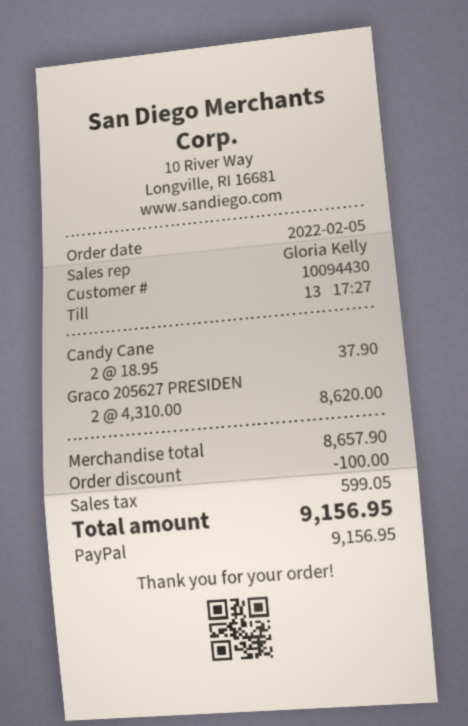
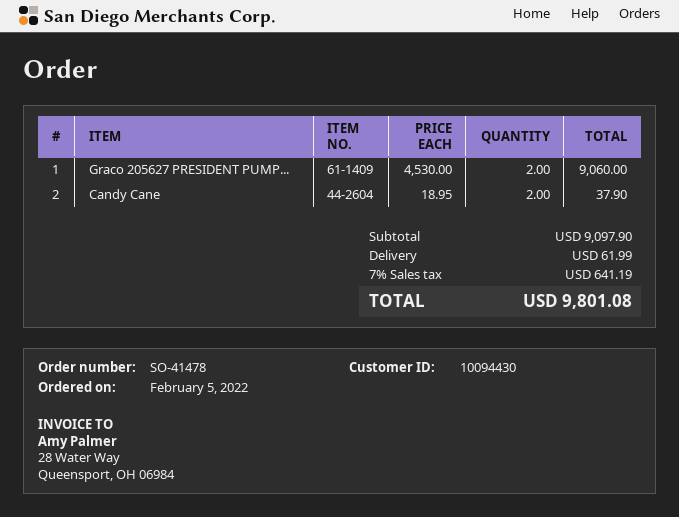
Graco 205627 PRESIDEN: 2 x 4310.00 = 8620.00 -> 2 x 4530.00 = 9060.00
subtotal: 8657.90 -> 9097.90
discount: 100.00 -> none
shipping: none -> 61.99
tax: 599.05 -> 641.19
total: 9156.95 -> 9801.08

